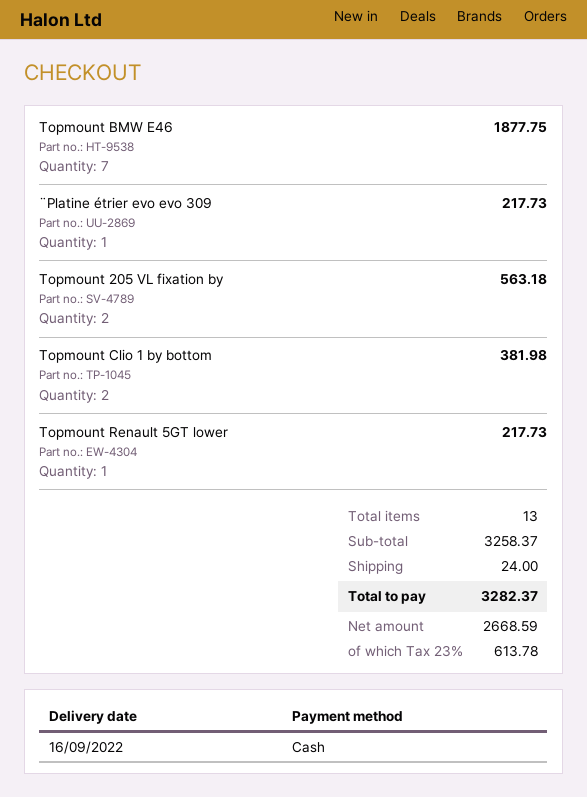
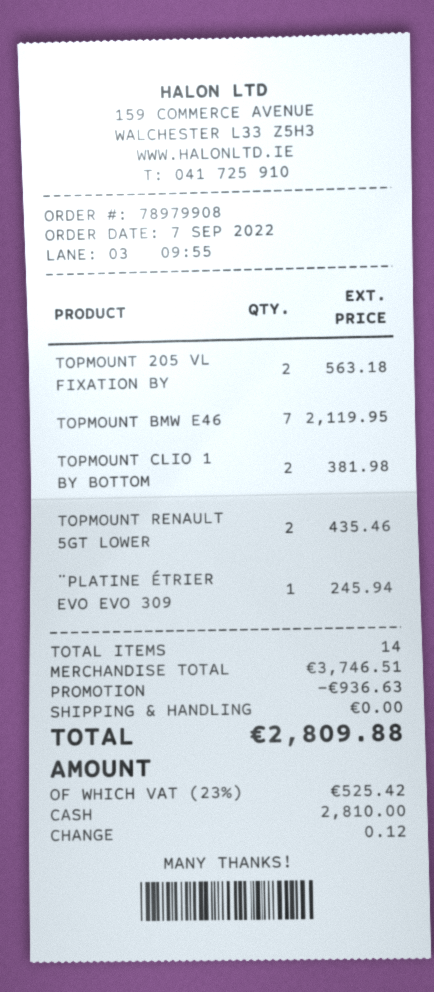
Topmount BMW E46: 7 for 1877.75 -> 7 for 2119.95
¨Platine étrier evo evo 309: 1 for 217.73 -> 1 for 245.94
Topmount Renault 5GT lower: 1 for 217.73 -> 2 for 435.46
total quantity: 13 -> 14
subtotal: 3258.37 -> 3746.51
discount: none -> 936.63
shipping: 24.00 -> 0.00
tax: 23% = 613.78 -> 23% = 525.42
total: 3282.37 -> 2809.88

